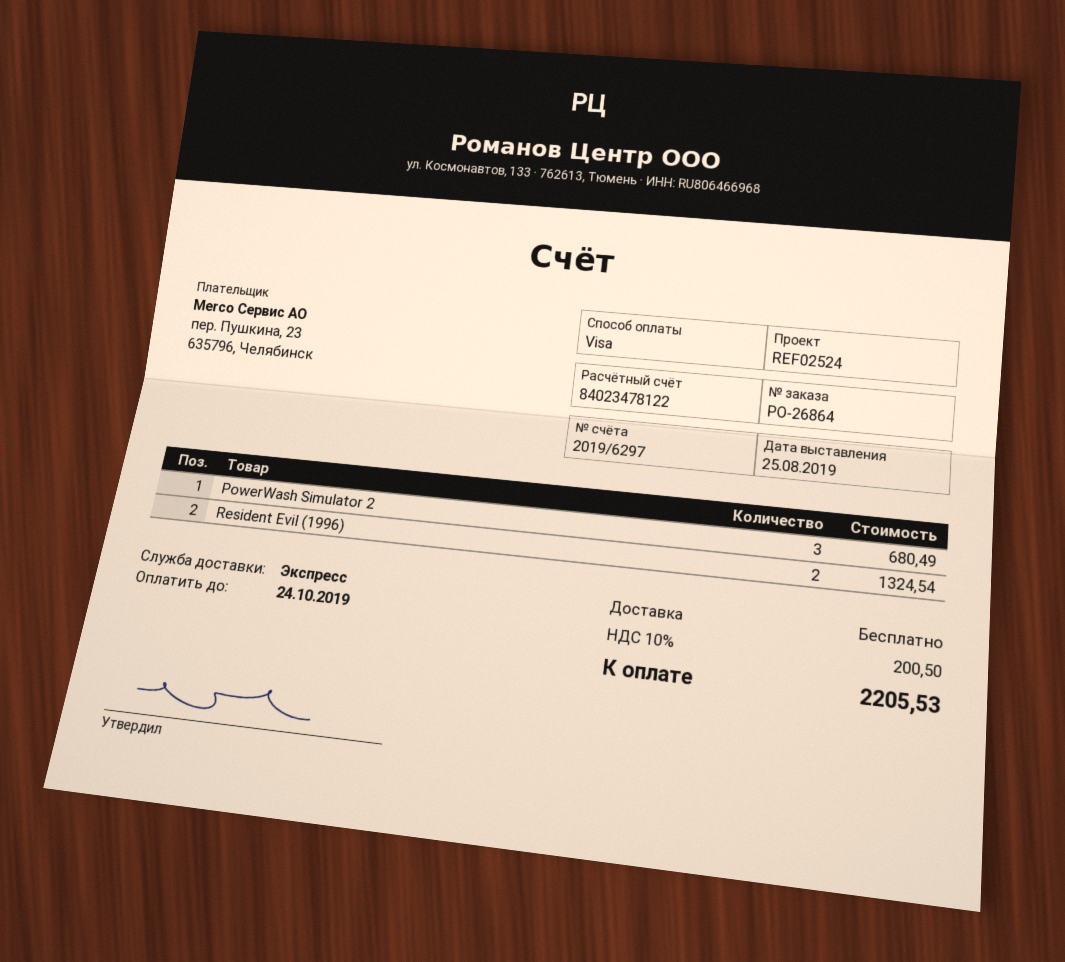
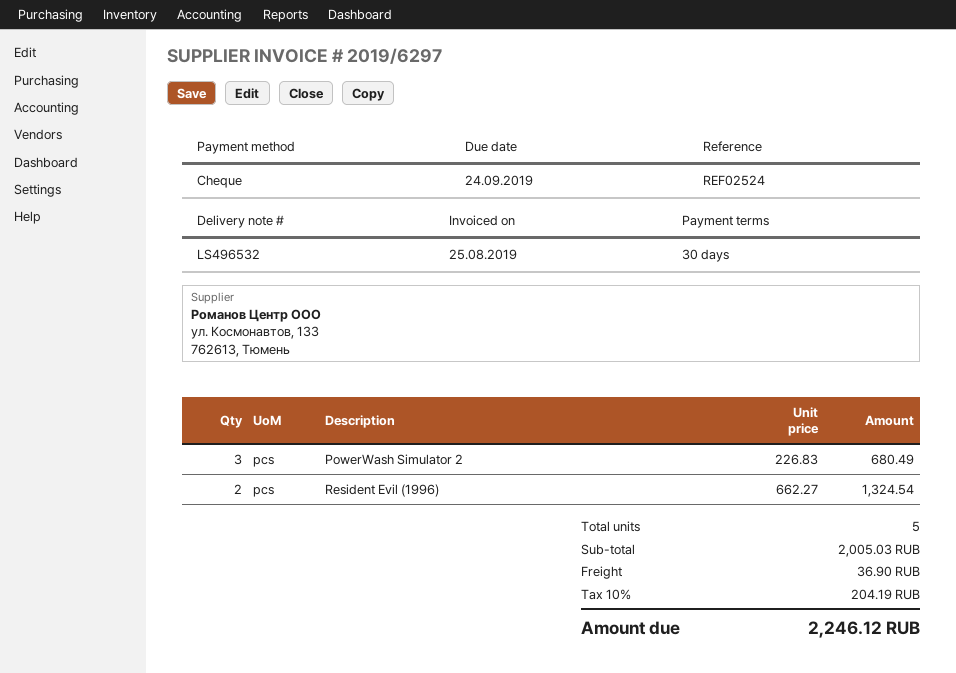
due date: 2019-10-24 -> 2019-09-24
payment method: Visa -> cheque
shipping: 0.00 -> 36.90
tax: 10% = 200.50 -> 10% = 204.19
total: 2205.53 -> 2246.12

